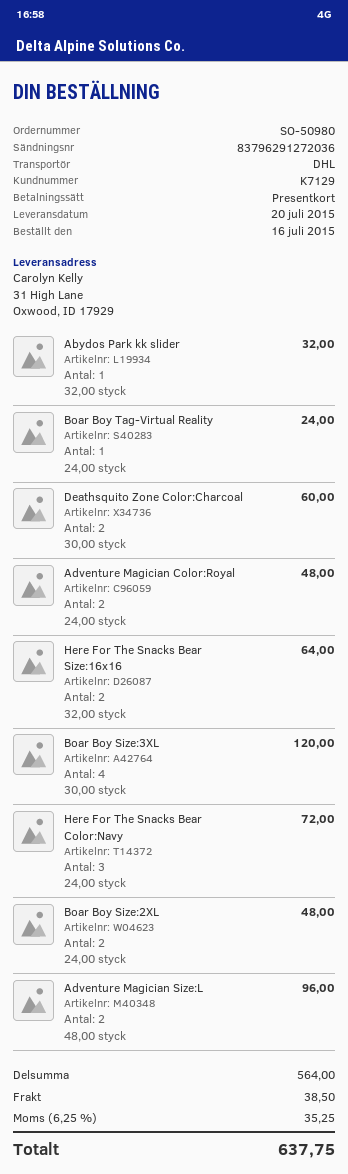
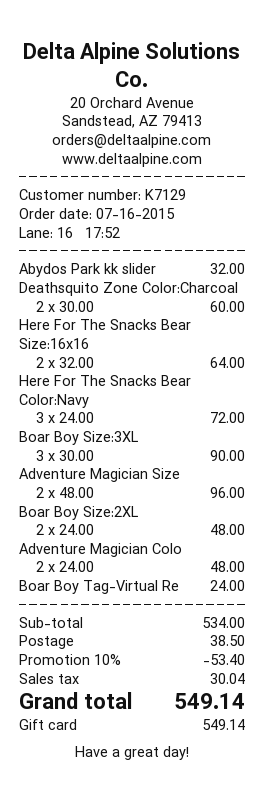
Boar Boy Size:3XL: 4 x 30.00 = 120.00 -> 3 x 30.00 = 90.00
subtotal: 564.00 -> 534.00
discount: none -> 10% = 53.40
tax: 35.25 -> 30.04
total: 637.75 -> 549.14

